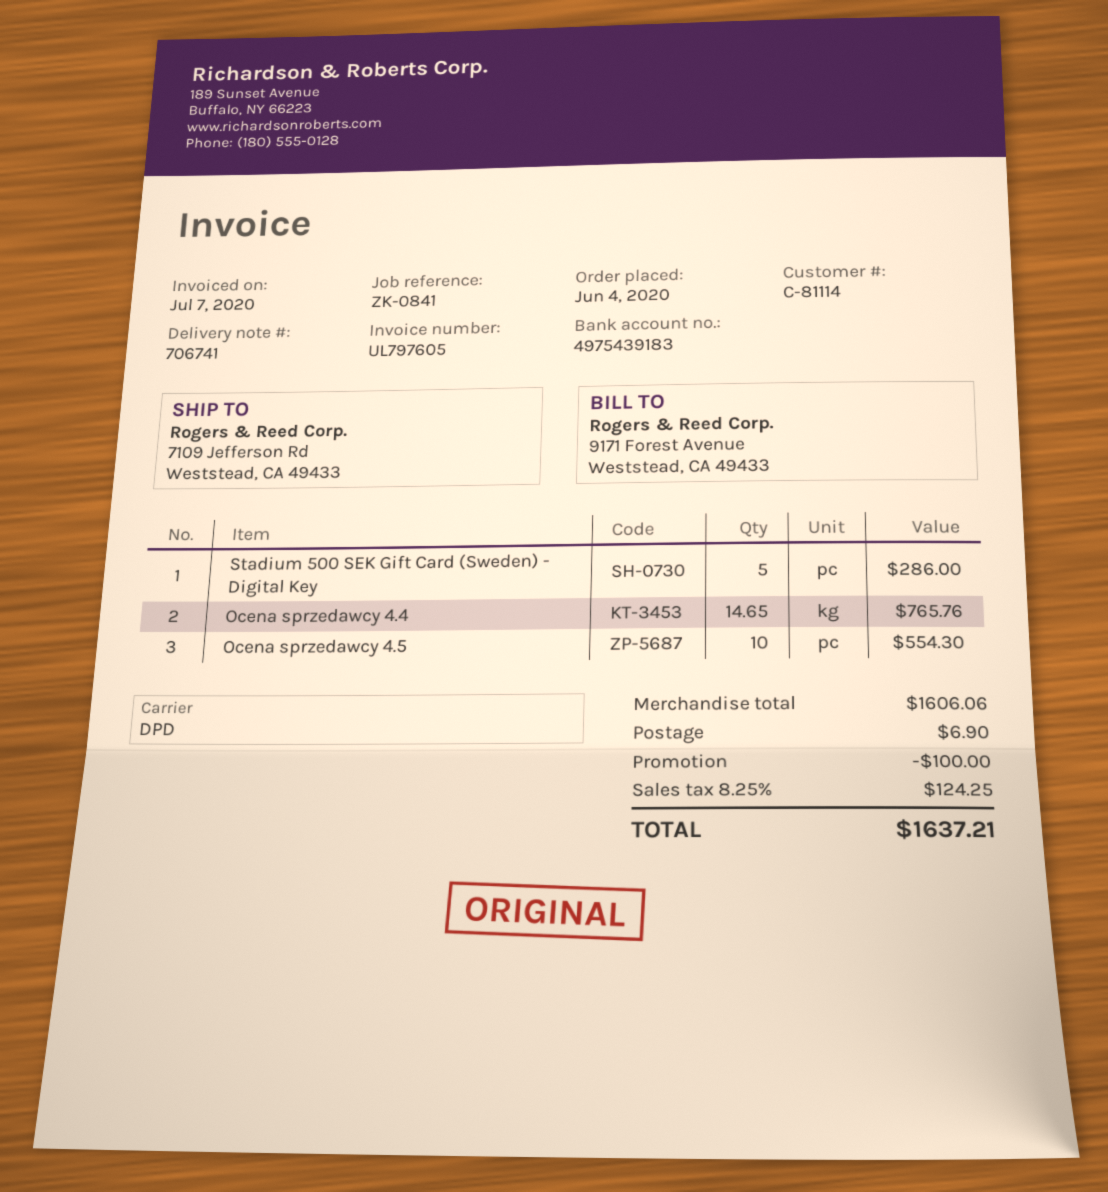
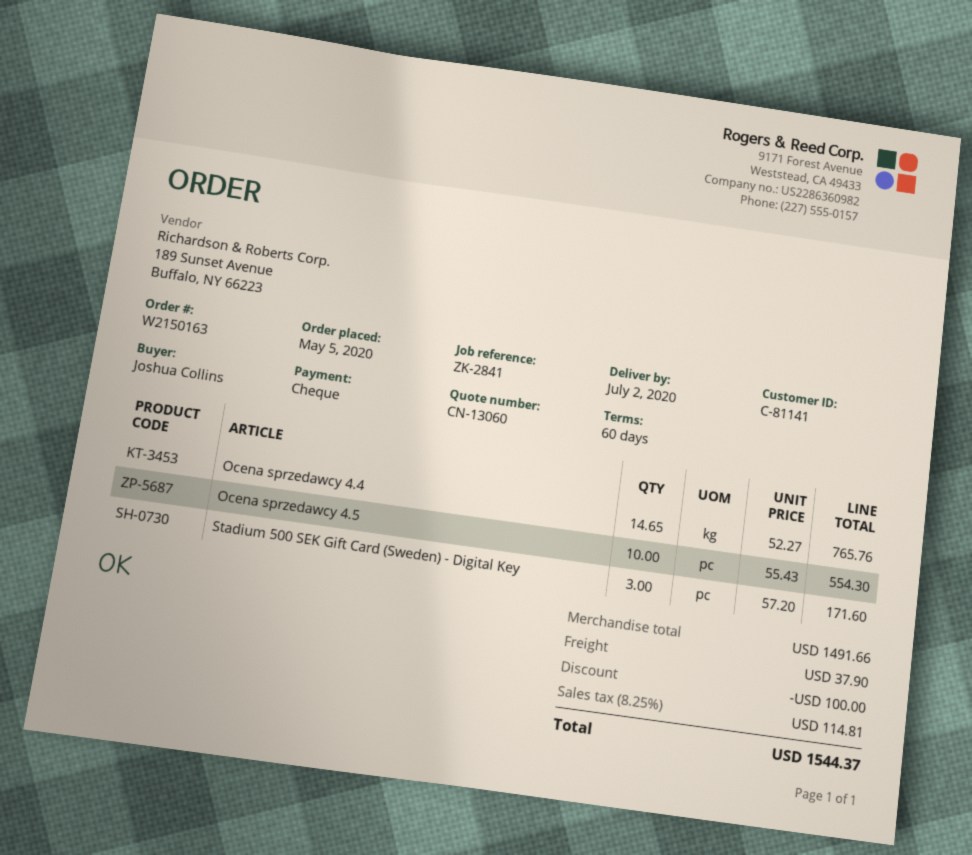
order date: 2020-06-04 -> 2020-05-05
customer number: C-81114 -> C-81141
reference: ZK-0841 -> ZK-2841
Stadium 500 SEK Gift Card (Sweden) - Digital Key: 5 for 286.00 -> 3 for 171.60
subtotal: 1606.06 -> 1491.66
shipping: 6.90 -> 37.90
tax: 8.25% = 124.25 -> 8.25% = 114.81
total: 1637.21 -> 1544.37

